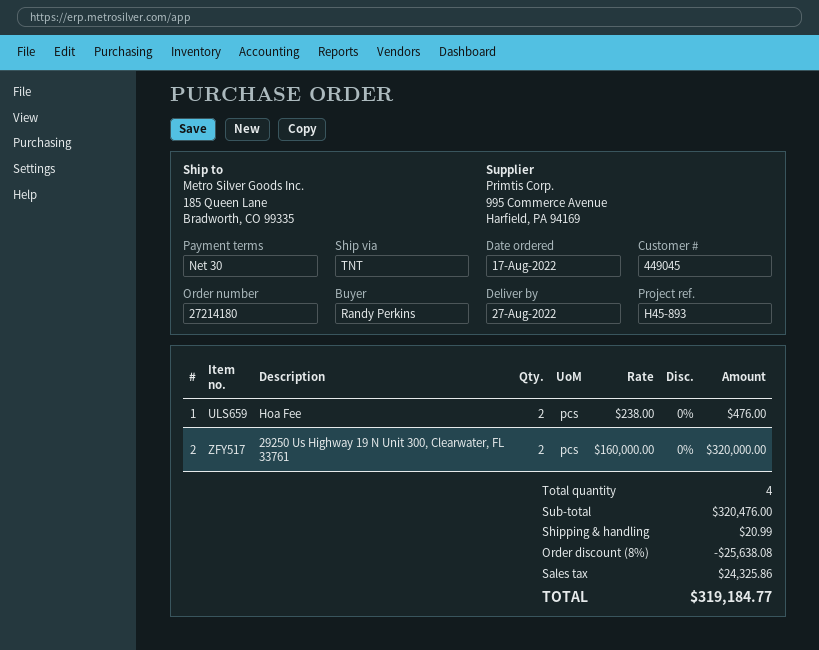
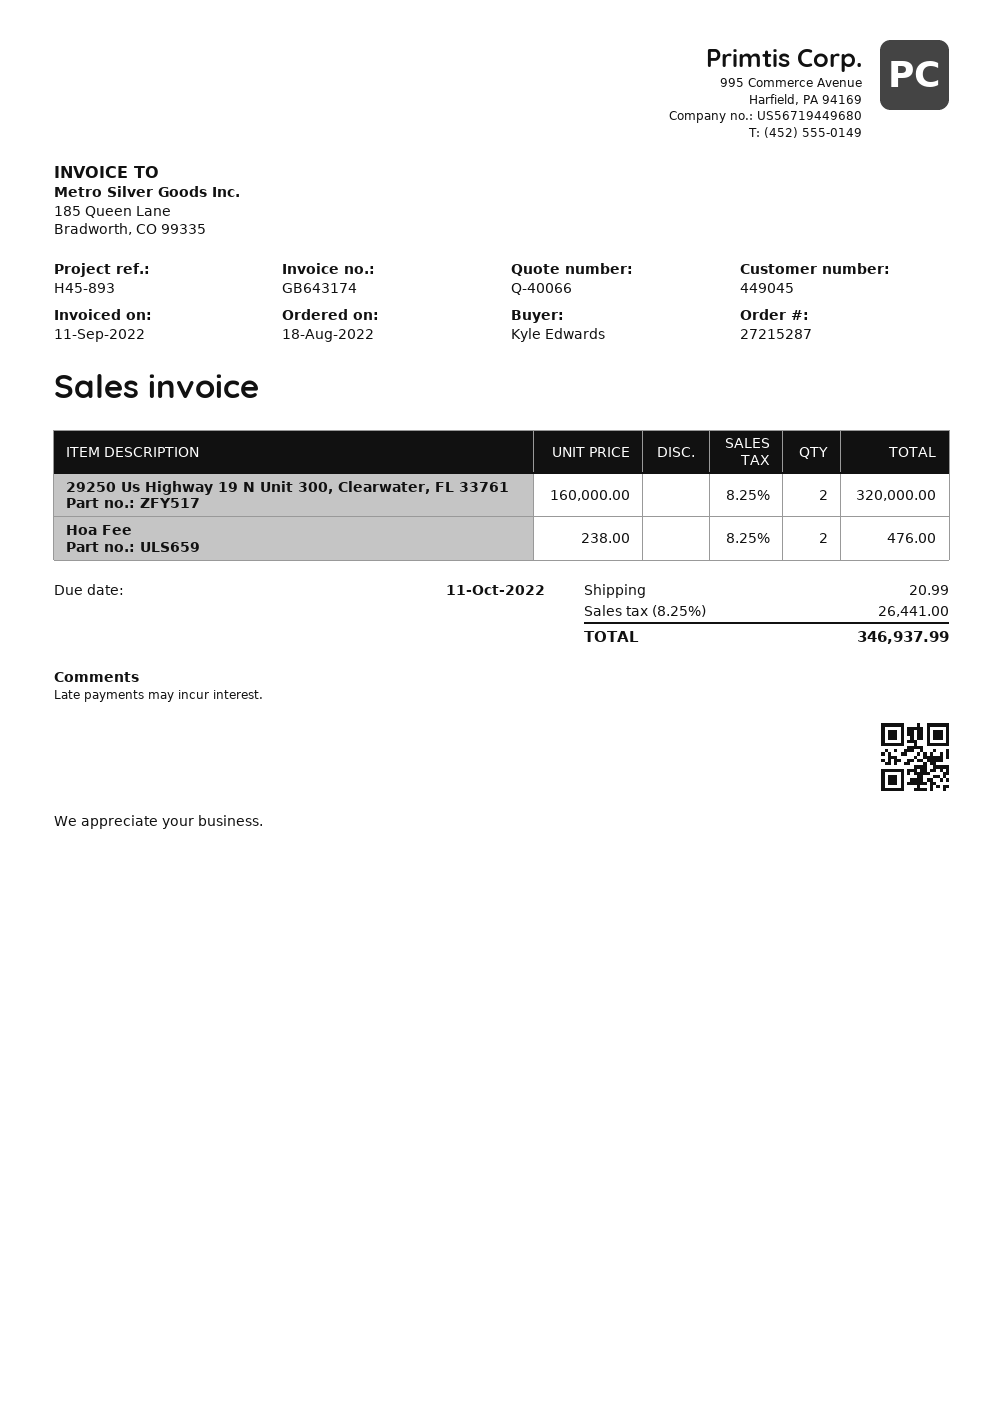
order number: 27214180 -> 27215287
order date: 2022-08-17 -> 2022-08-18
ordered by: Randy Perkins -> Kyle Edwards
discount: 8% = 25638.08 -> none
tax: 24325.86 -> 26441.00
total: 319184.77 -> 346937.99

